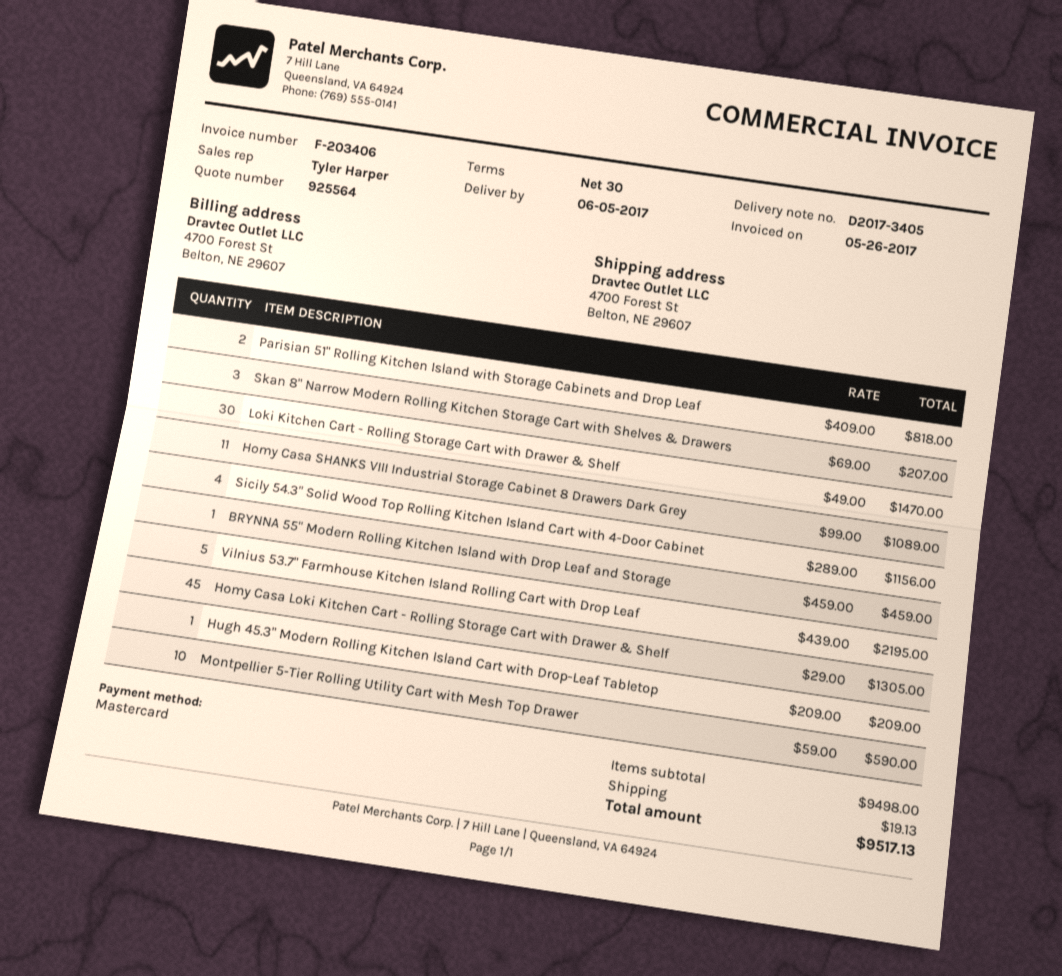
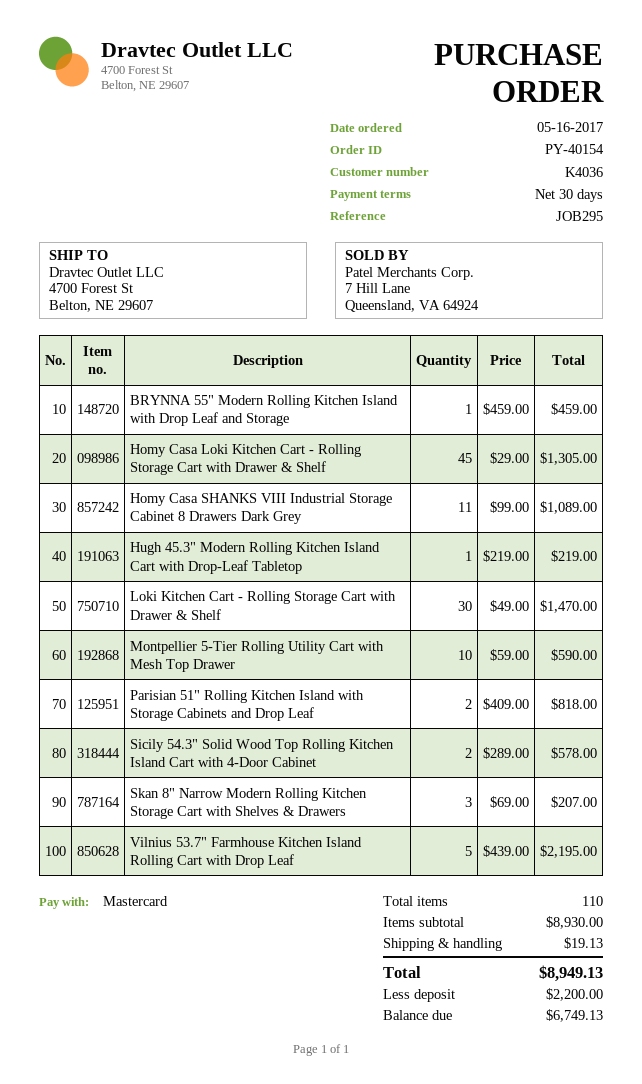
Sicily 54.3" Solid Wood Top Rolling Kitchen Island Cart with 4-Door Cabinet: 4 x 289.00 = 1156.00 -> 2 x 289.00 = 578.00
Hugh 45.3" Modern Rolling Kitchen Island Cart with Drop-Leaf Tabletop: 1 x 209.00 = 209.00 -> 1 x 219.00 = 219.00
subtotal: 9498.00 -> 8930.00
total: 9517.13 -> 8949.13

